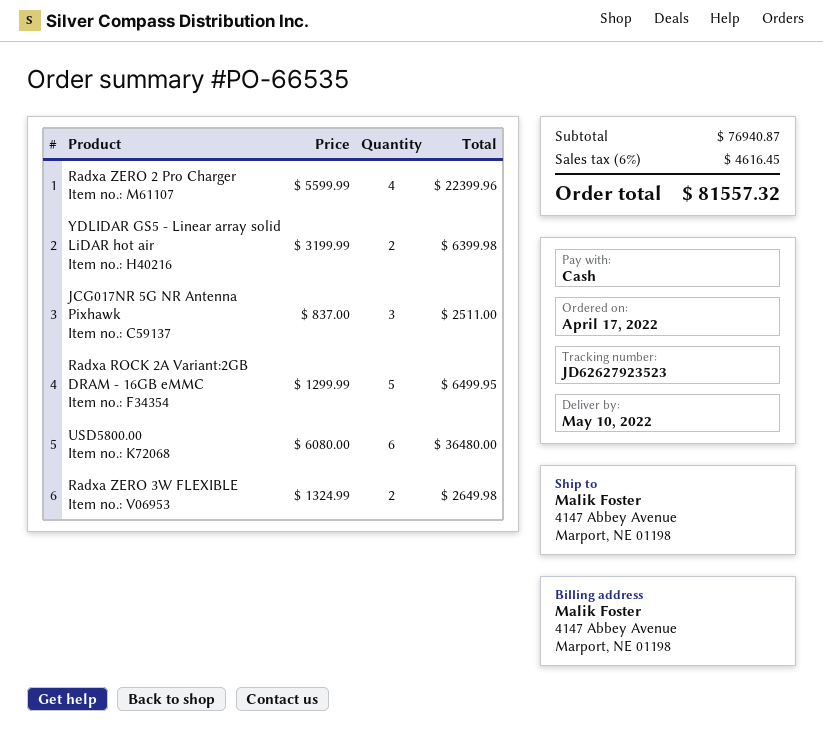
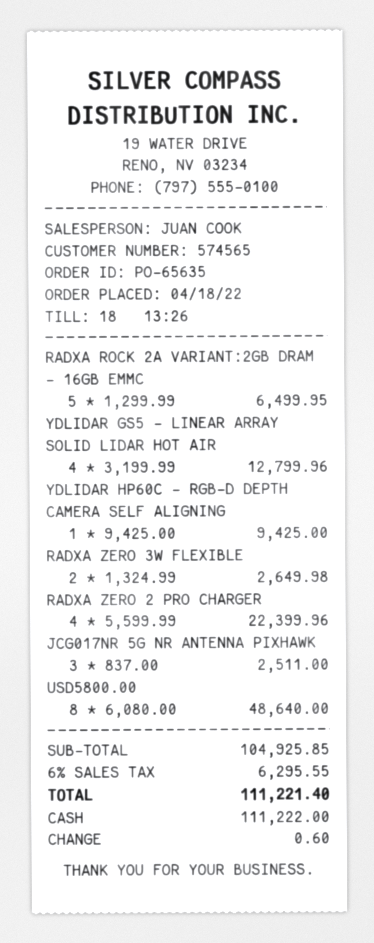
order number: PO-66535 -> PO-65635
order date: 2022-04-17 -> 2022-04-18
YDLIDAR GS5 - Linear array solid LiDAR hot air: 2 x 3199.99 = 6399.98 -> 4 x 3199.99 = 12799.96
USD5800.00: 6 x 6080.00 = 36480.00 -> 8 x 6080.00 = 48640.00
YDLIDAR HP60C - RGB-D DEPTH CAMERA SELF ALIGNING: none -> 1 x 9425.00 = 9425.00
subtotal: 76940.87 -> 104925.85
tax: 6% = 4616.45 -> 6% = 6295.55
total: 81557.32 -> 111221.40

